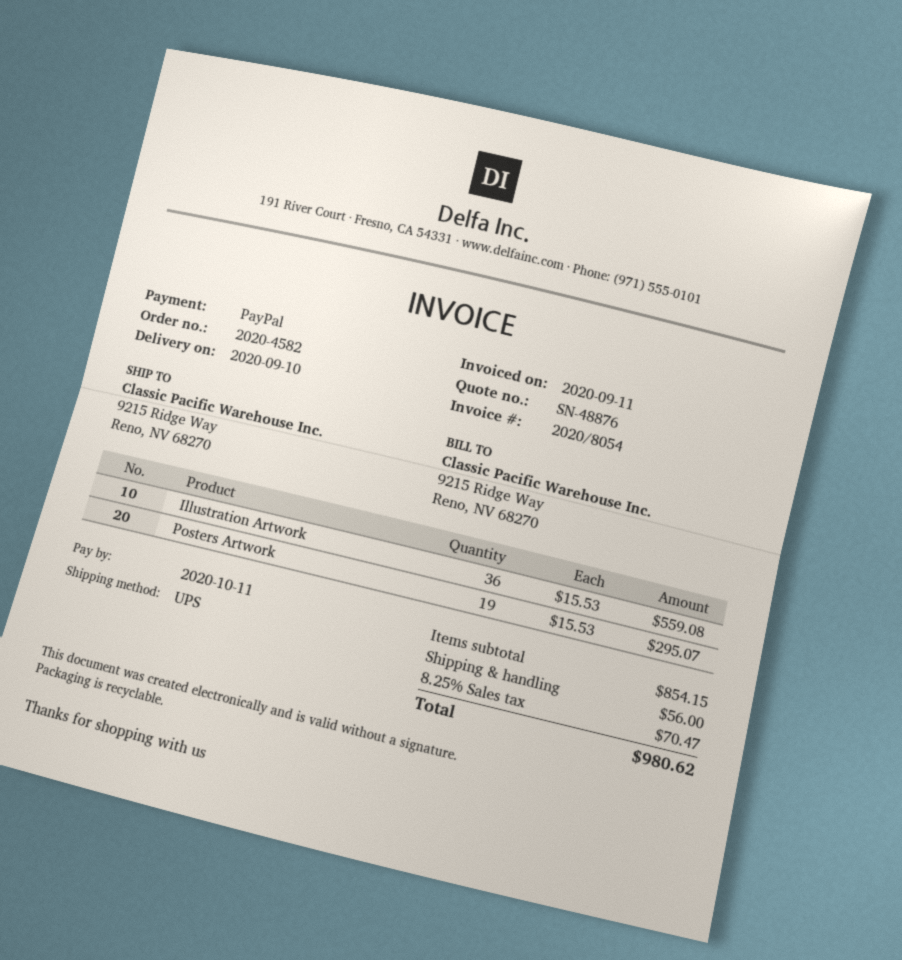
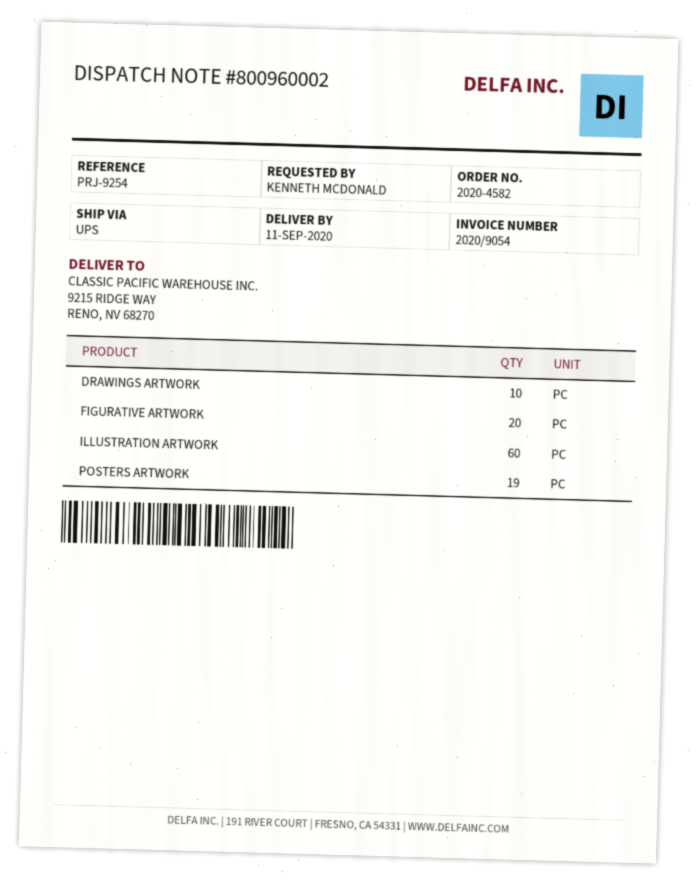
delivery date: 2020-09-10 -> 2020-09-11
invoice number: 2020/8054 -> 2020/9054
Illustration Artwork: 36 -> 60
DRAWINGS ARTWORK: none -> 10
FIGURATIVE ARTWORK: none -> 20

